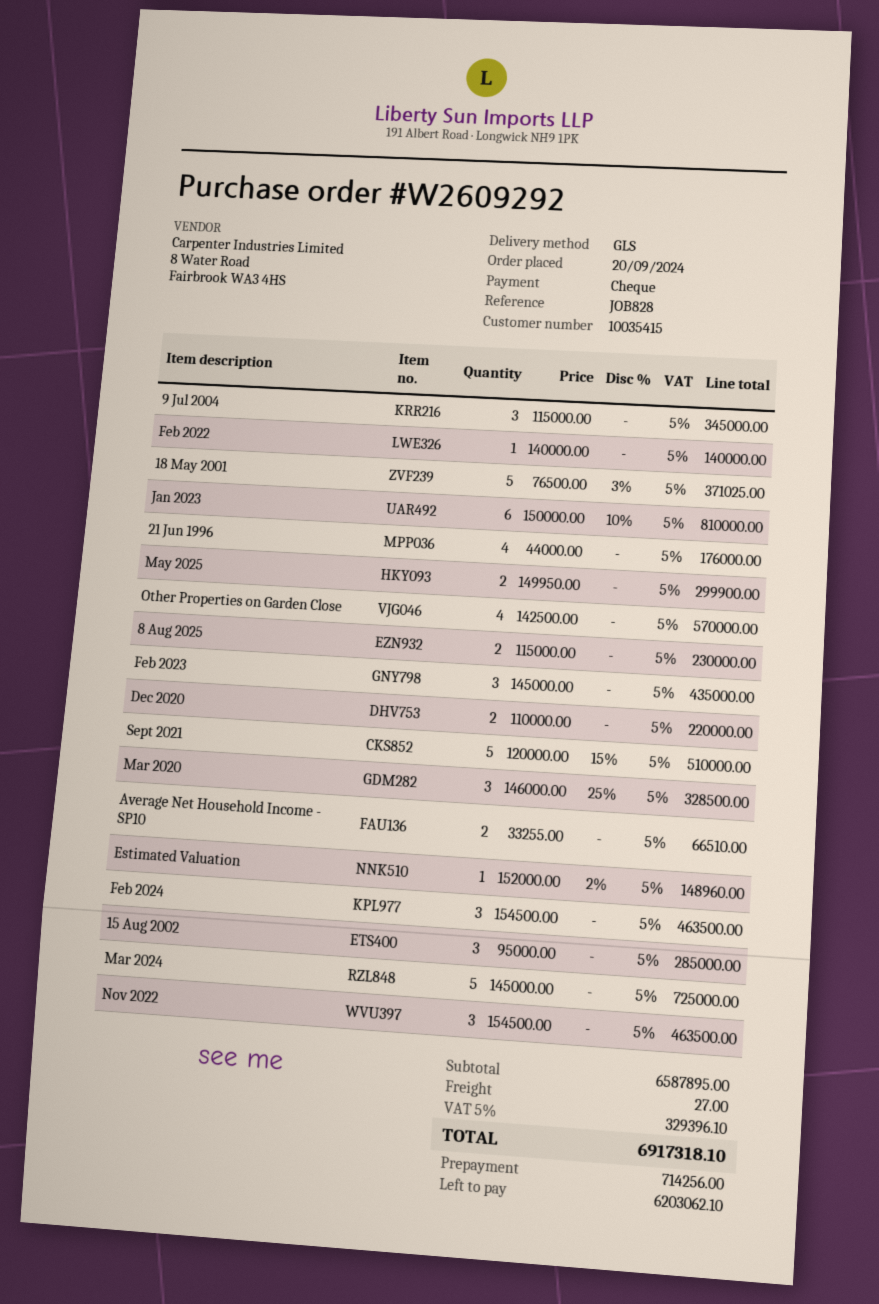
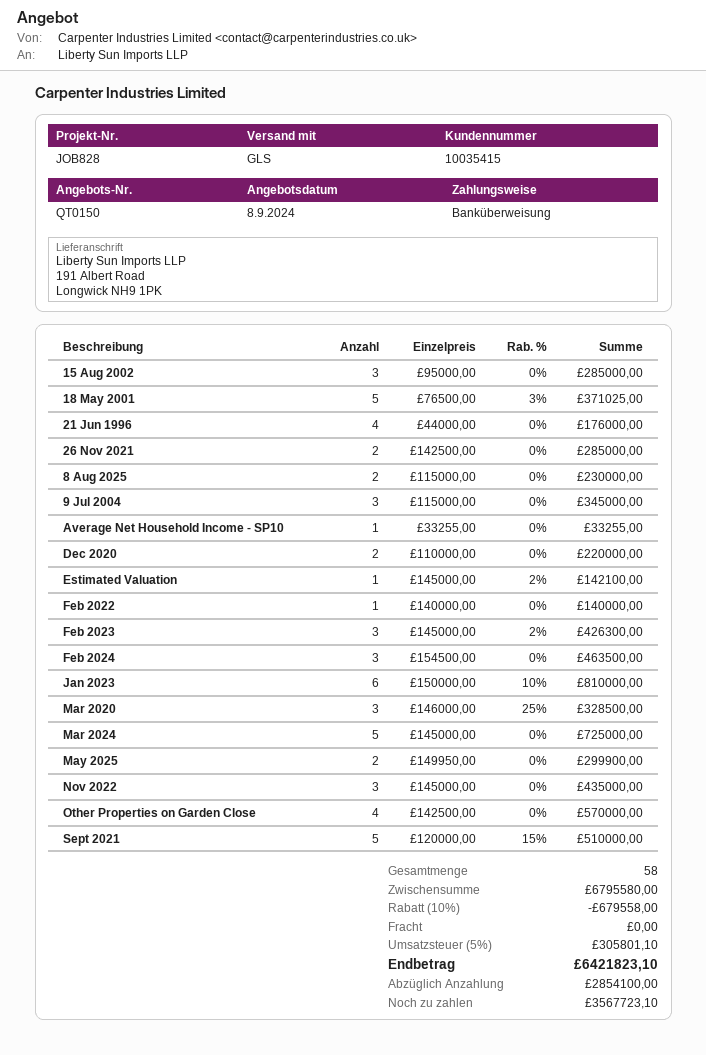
payment method: cheque -> bank transfer
Feb 2023: 3 x 145000.00 = 435000.00 -> 3 x 145000.00 - 2% = 426300.00
Average Net Household Income - SP10: 2 x 33255.00 = 66510.00 -> 1 x 33255.00 = 33255.00
Estimated Valuation: 1 x 152000.00 - 2% = 148960.00 -> 1 x 145000.00 - 2% = 142100.00
Nov 2022: 3 x 154500.00 = 463500.00 -> 3 x 145000.00 = 435000.00
26 Nov 2021: none -> 2 x 142500.00 = 285000.00
subtotal: 6587895.00 -> 6795580.00
discount: none -> 10% = 679558.00
shipping: 27.00 -> 0.00
tax: 5% = 329396.10 -> 5% = 305801.10
total: 6917318.10 -> 6421823.10
deposit: 714256.00 -> 2854100.00
balance: 6203062.10 -> 3567723.10

